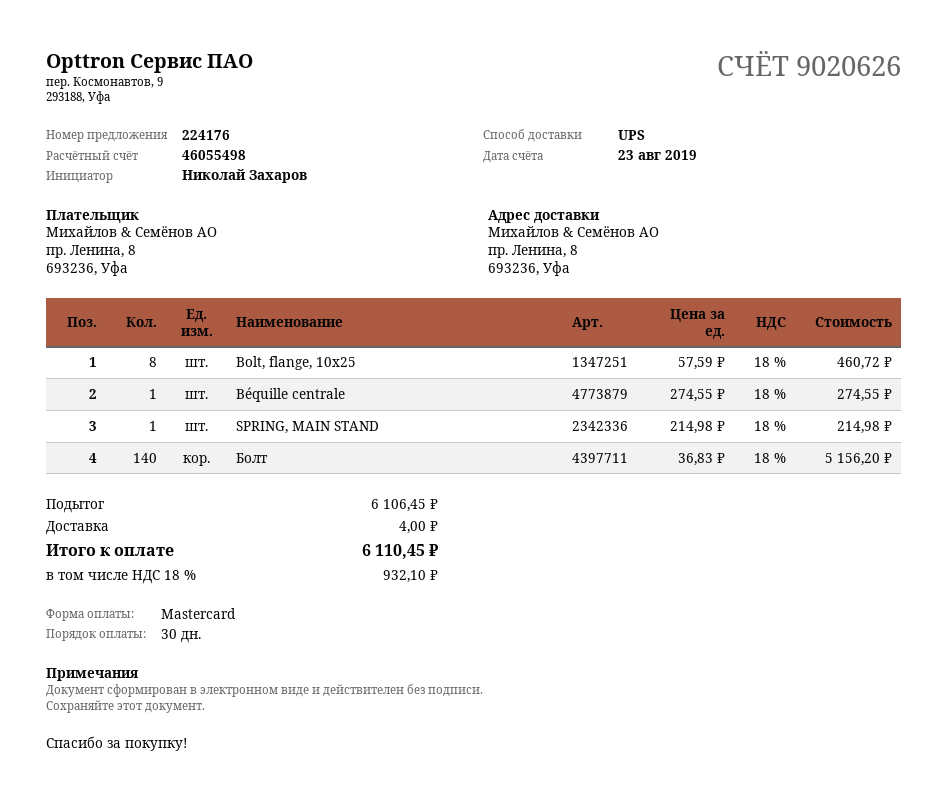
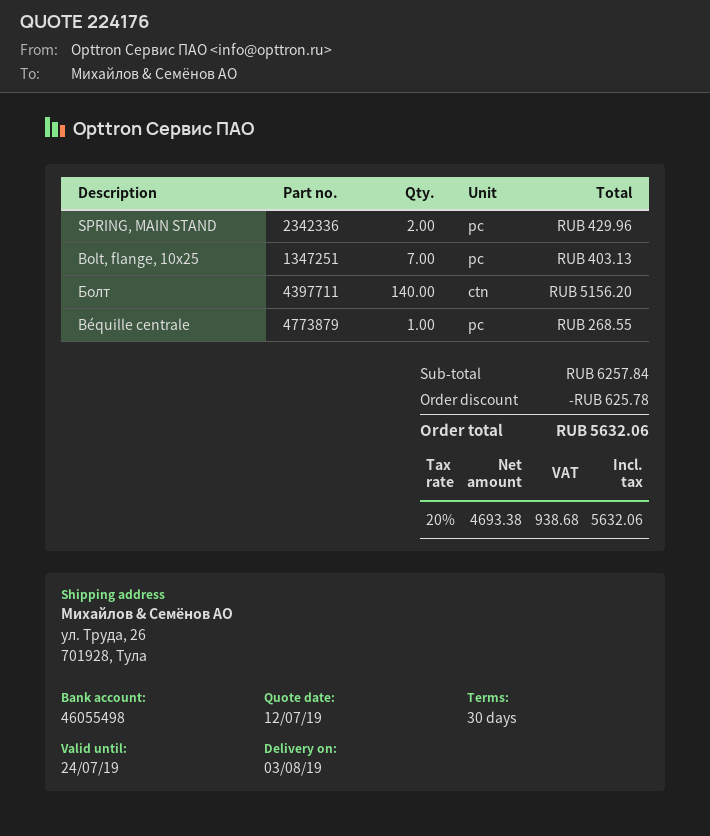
ship to: пр. Ленина, 8, 693236, Уфа -> ул. Труда, 26, 701928, Тула
Bolt, flange, 10x25: 8 for 460.72 -> 7 for 403.13
Béquille centrale: 1 for 274.55 -> 1 for 268.55
SPRING, MAIN STAND: 1 for 214.98 -> 2 for 429.96
subtotal: 6106.45 -> 6257.84
discount: none -> 625.78
shipping: 4.00 -> none
tax: 18% = 932.10 -> 20% = 938.68
total: 6110.45 -> 5632.06

